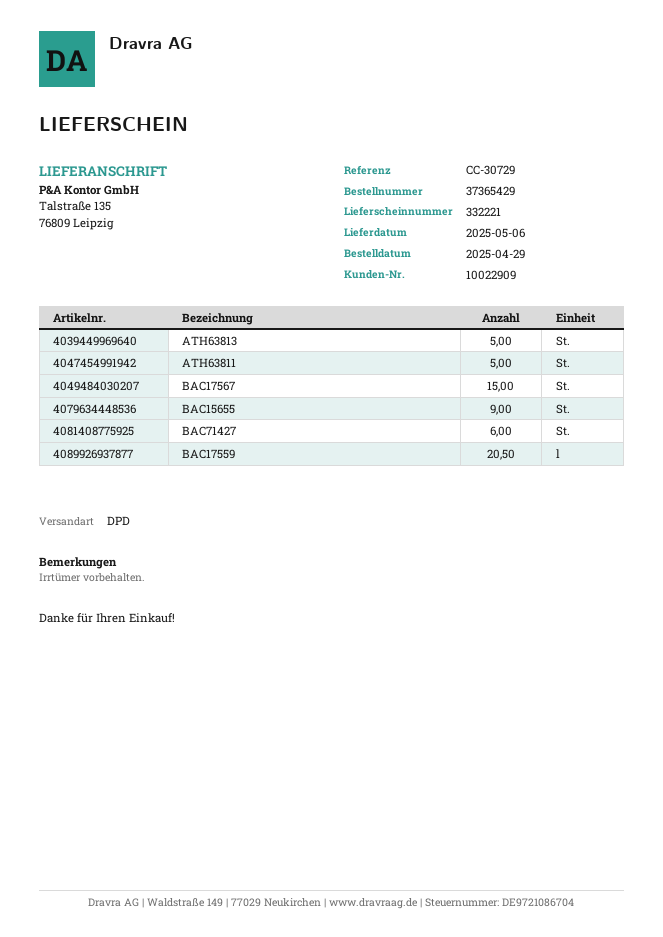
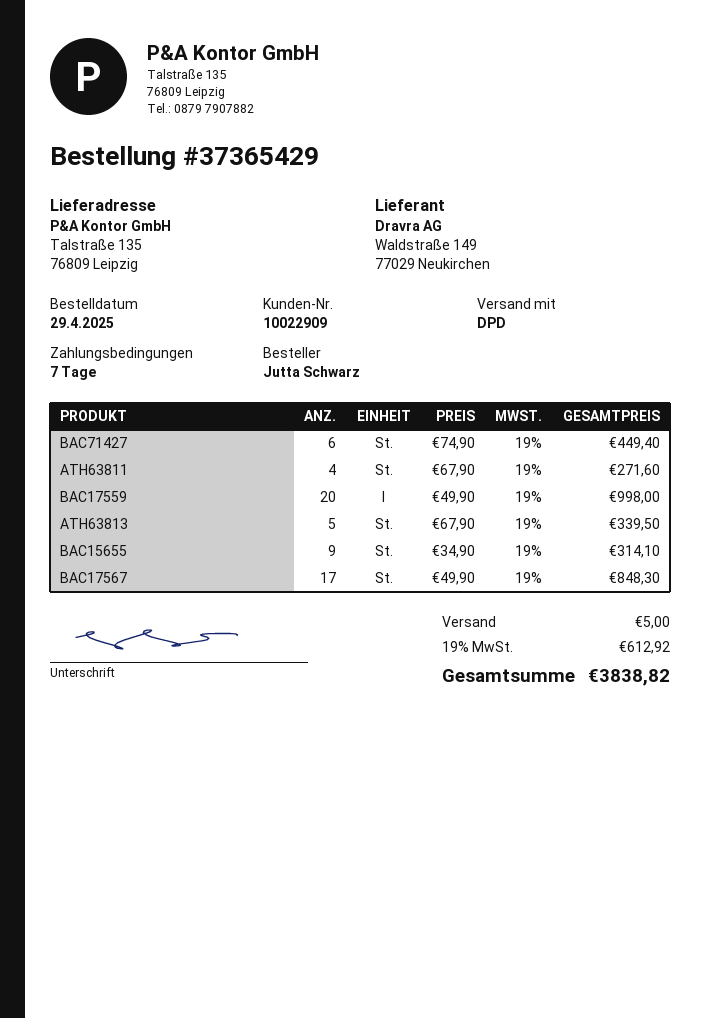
ATH63811: 5 -> 4
BAC17567: 15 -> 17
BAC17559: 20.5 -> 20

